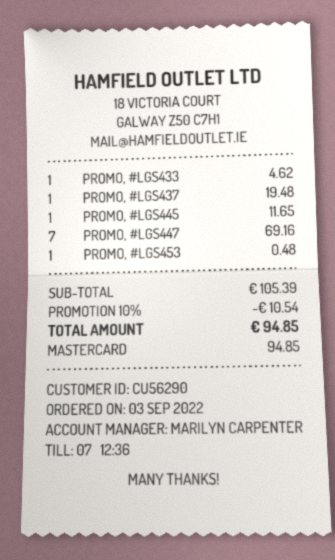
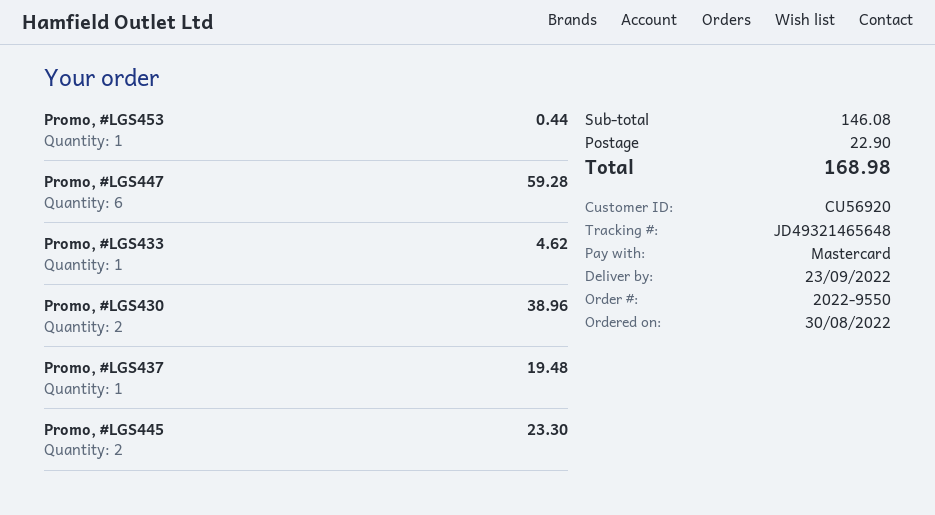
order date: 2022-09-03 -> 2022-08-30
customer number: CU56290 -> CU56920
PROMO, #LGS445: 1 for 11.65 -> 2 for 23.30
PROMO, #LGS447: 7 for 69.16 -> 6 for 59.28
PROMO, #LGS453: 1 for 0.48 -> 1 for 0.44
Promo, #LGS430: none -> 2 for 38.96
subtotal: 105.39 -> 146.08
discount: 10% = 10.54 -> none
shipping: none -> 22.90
total: 94.85 -> 168.98

